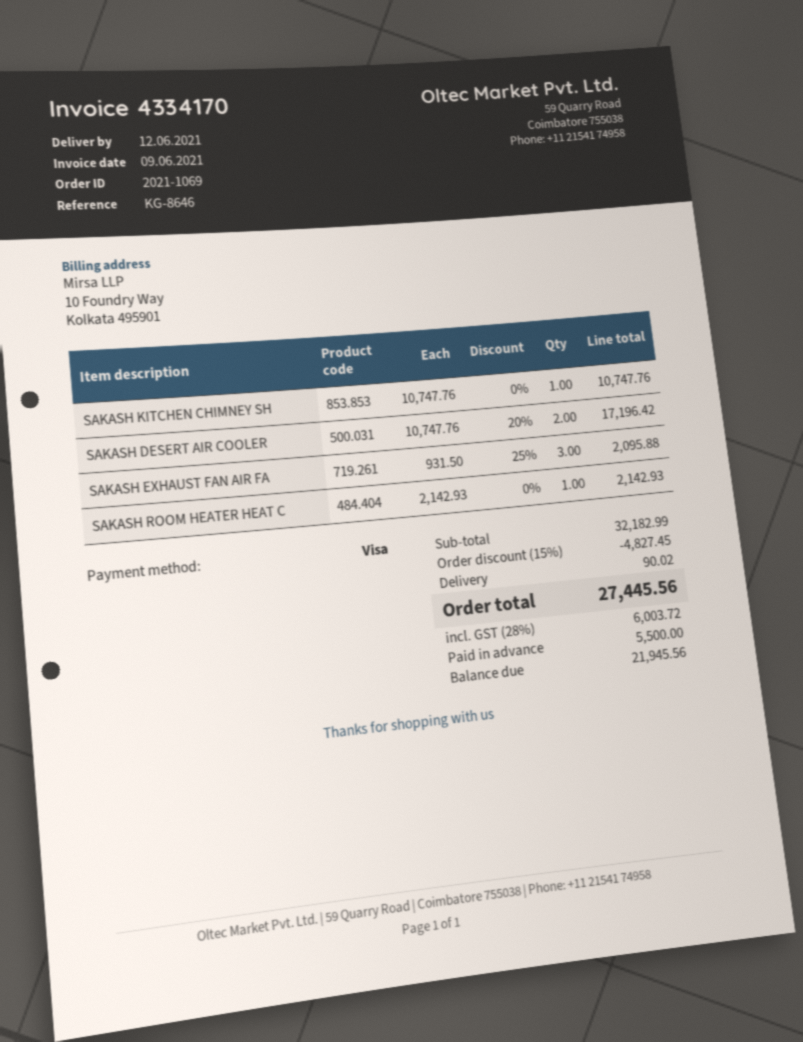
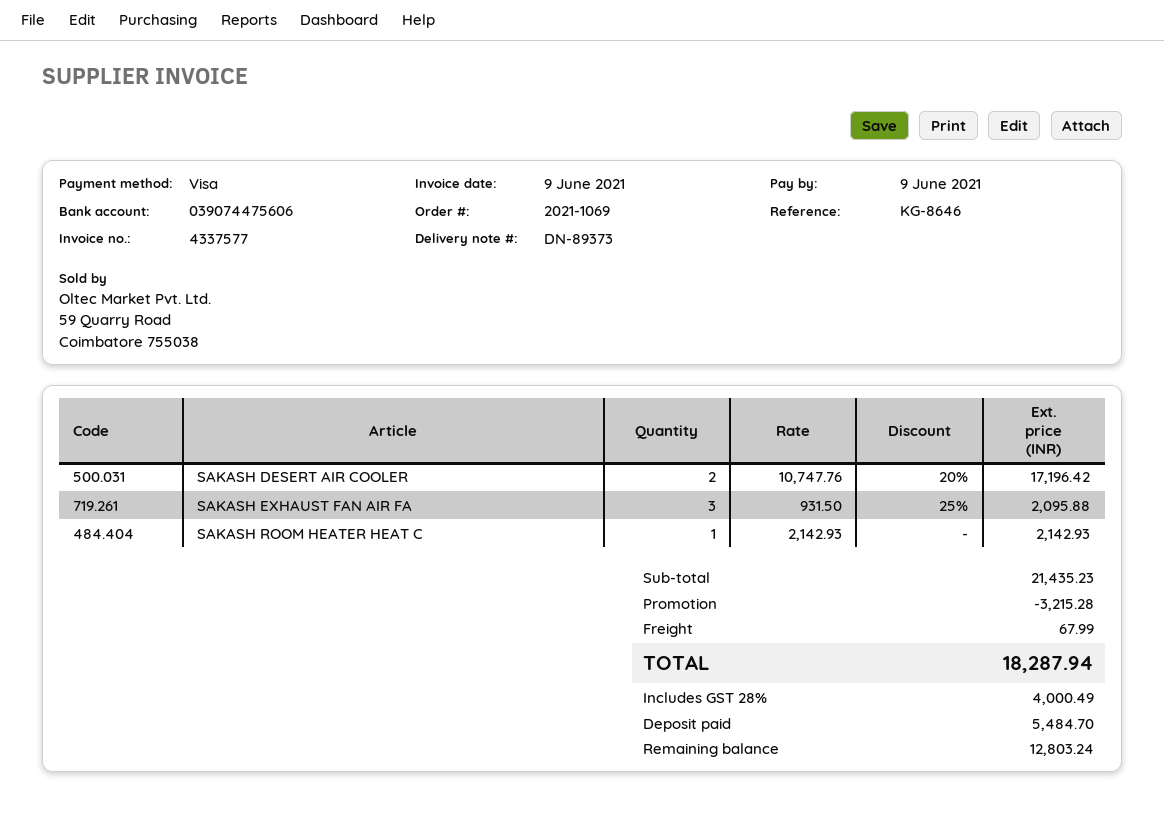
invoice number: 4334170 -> 4337577
SAKASH KITCHEN CHIMNEY SH: 1 x 10747.76 = 10747.76 -> none
subtotal: 32182.99 -> 21435.23
discount: 4827.45 -> 3215.28
shipping: 90.02 -> 67.99
tax: 28% = 6003.72 -> 28% = 4000.49
total: 27445.56 -> 18287.94
deposit: 5500.00 -> 5484.70
balance: 21945.56 -> 12803.24

